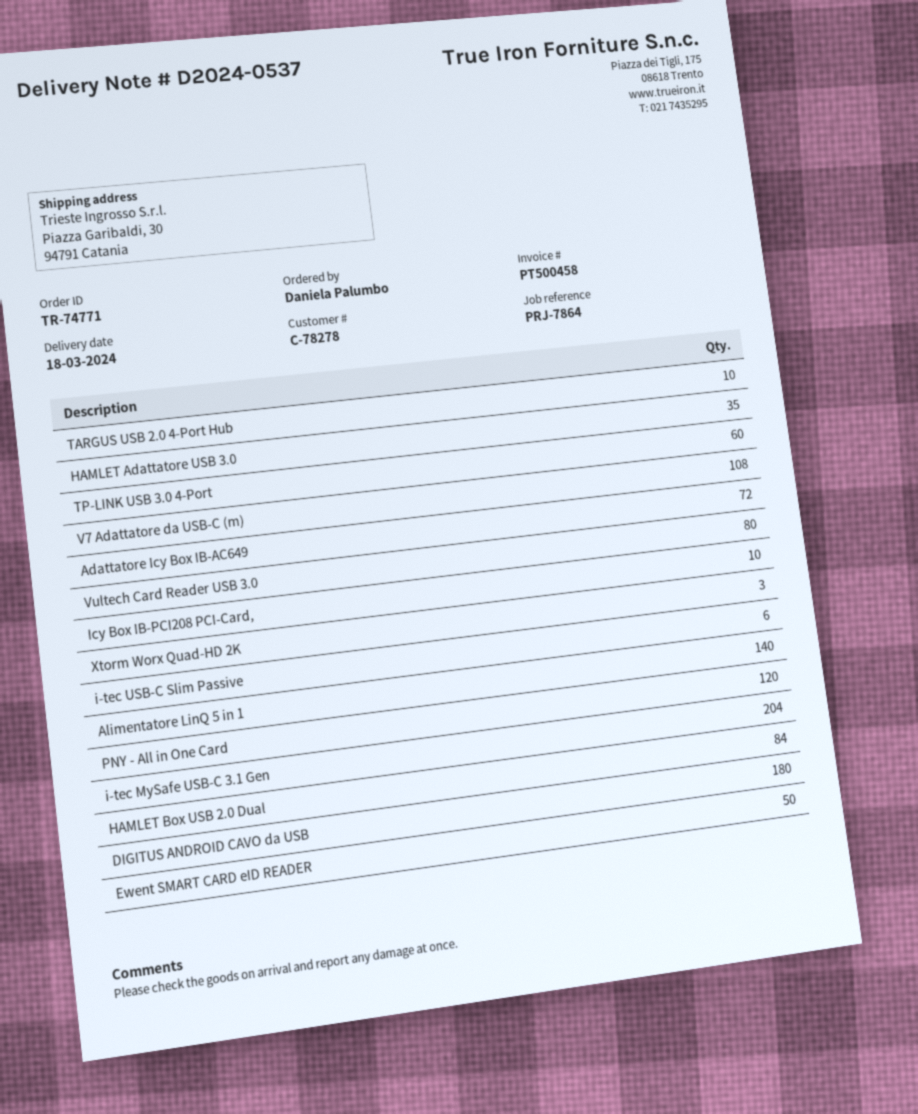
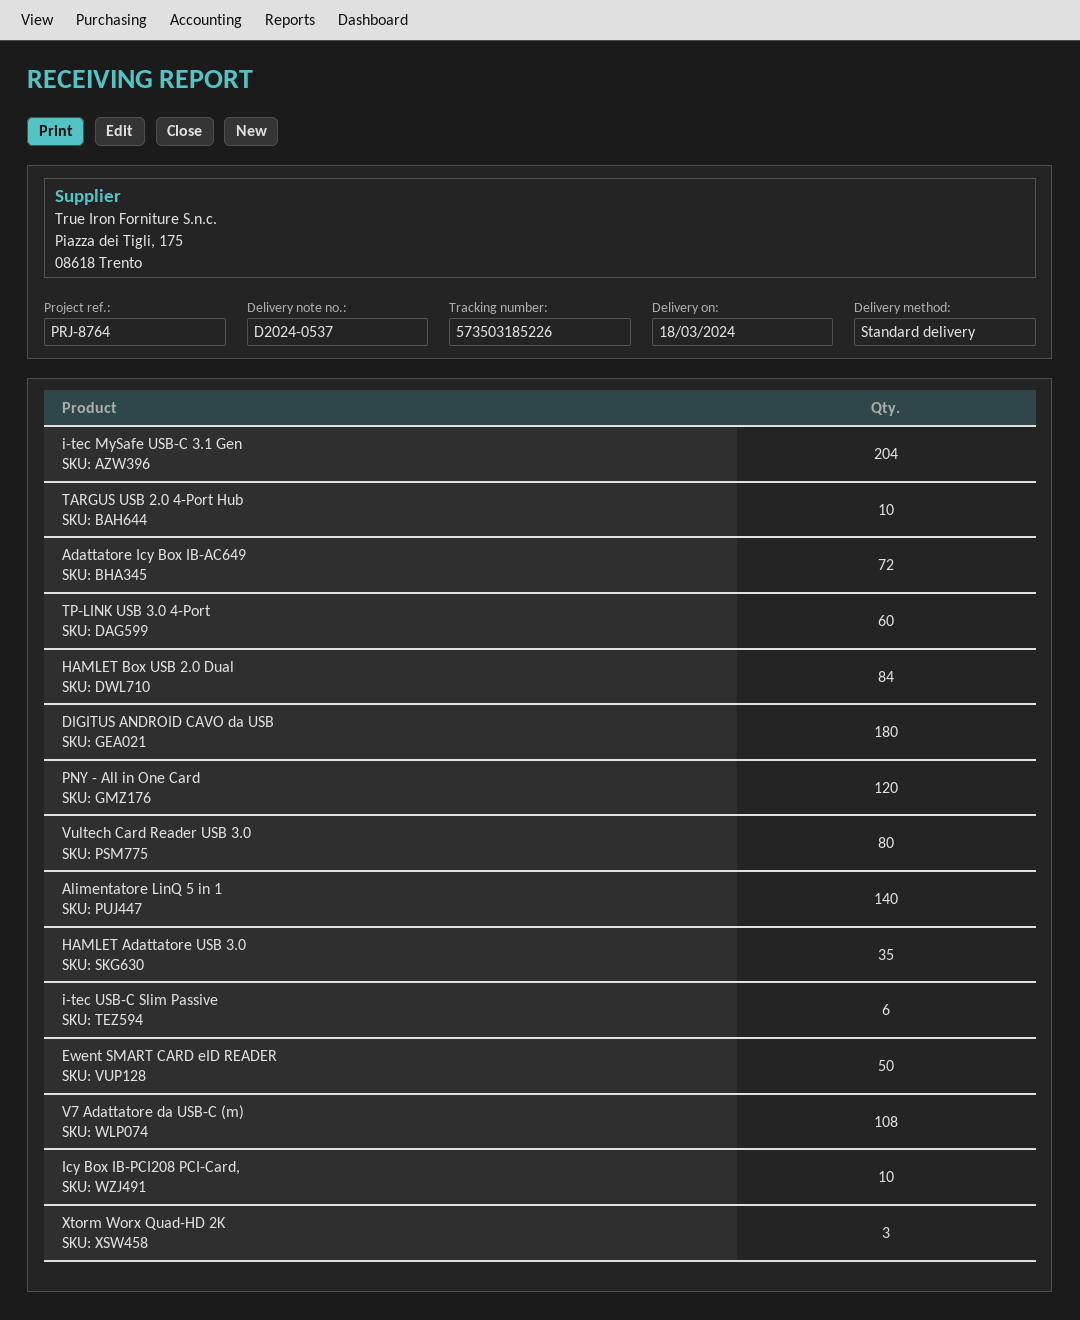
reference: PRJ-7864 -> PRJ-8764

